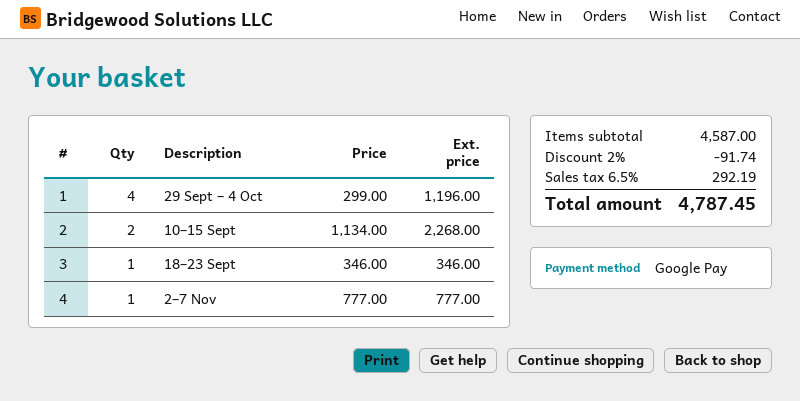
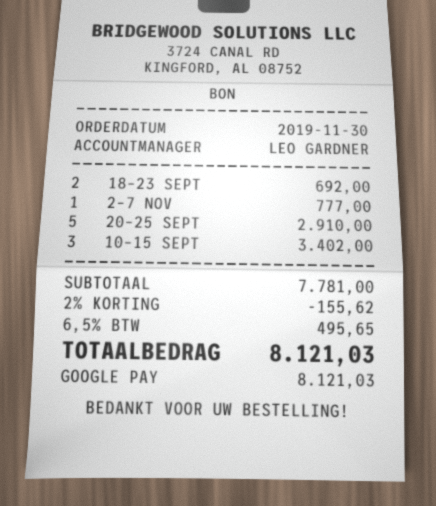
29 Sept – 4 Oct: 4 for 1196.00 -> none
10–15 Sept: 2 for 2268.00 -> 3 for 3402.00
18–23 Sept: 1 for 346.00 -> 2 for 692.00
20–25 SEPT: none -> 5 for 2910.00
subtotal: 4587.00 -> 7781.00
discount: 2% = 91.74 -> 2% = 155.62
tax: 6.5% = 292.19 -> 6.5% = 495.65
total: 4787.45 -> 8121.03

